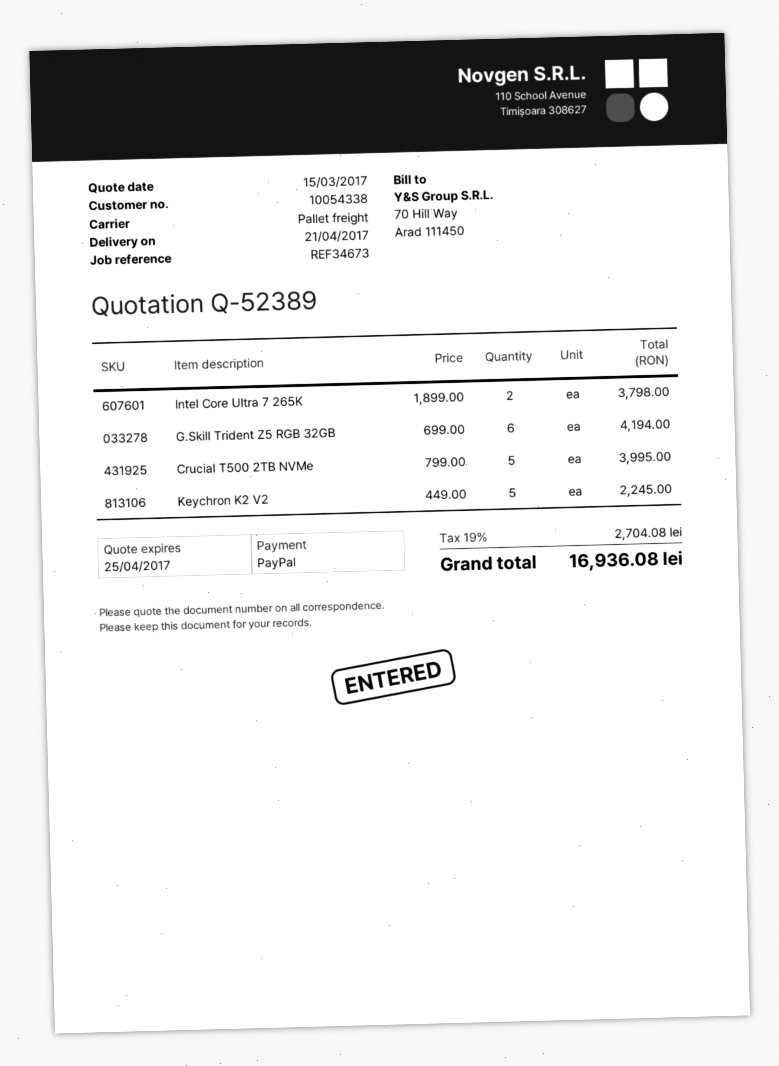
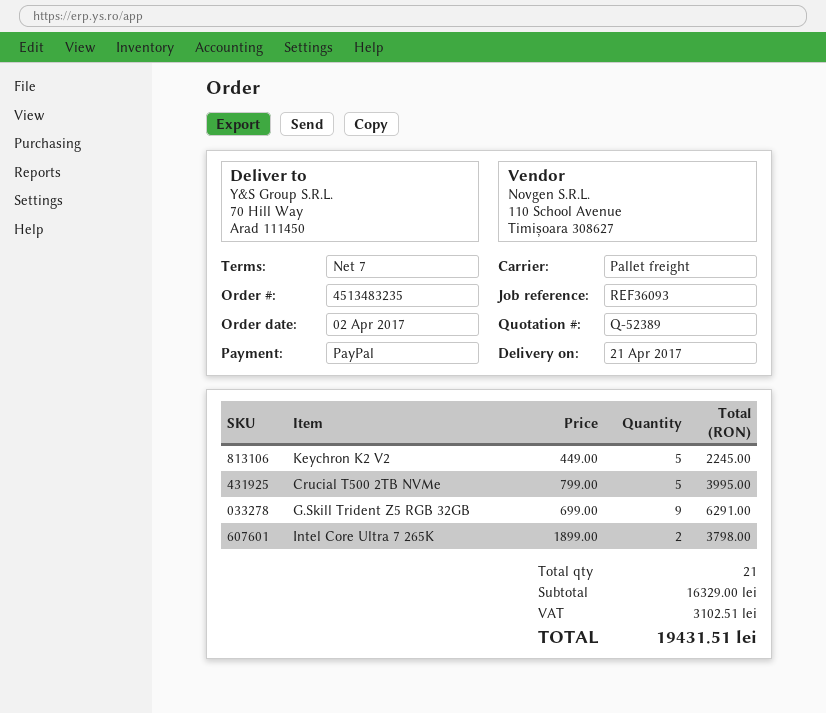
reference: REF34673 -> REF36093
G.Skill Trident Z5 RGB 32GB: 6 x 699.00 = 4194.00 -> 9 x 699.00 = 6291.00
tax: 2704.08 -> 3102.51
total: 16936.08 -> 19431.51

